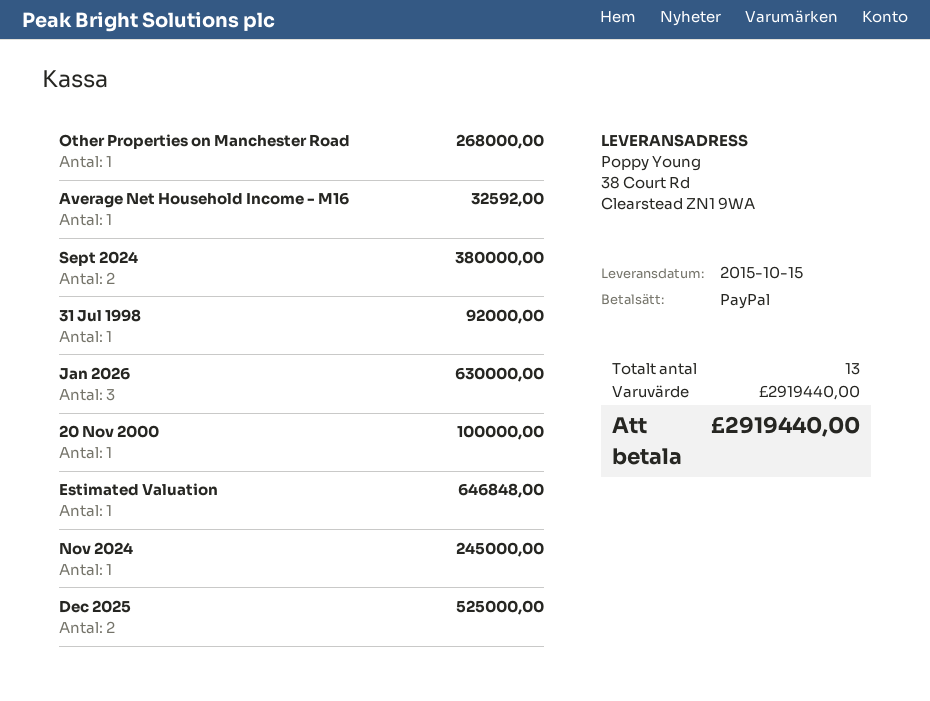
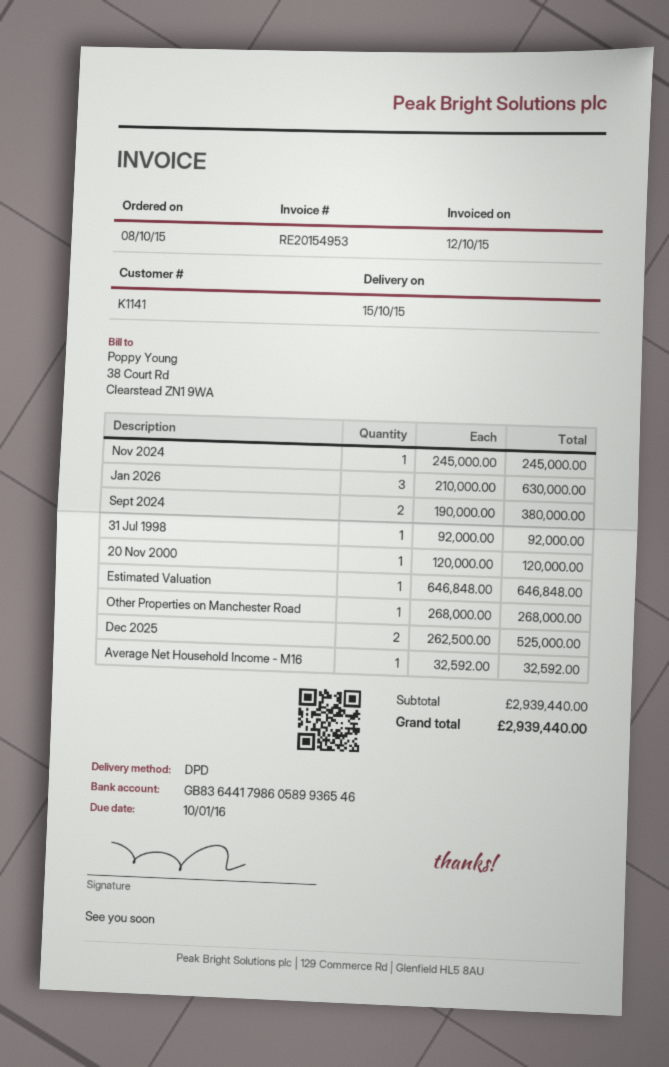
20 Nov 2000: 1 for 100000.00 -> 1 for 120000.00
subtotal: 2919440.00 -> 2939440.00
total: 2919440.00 -> 2939440.00

